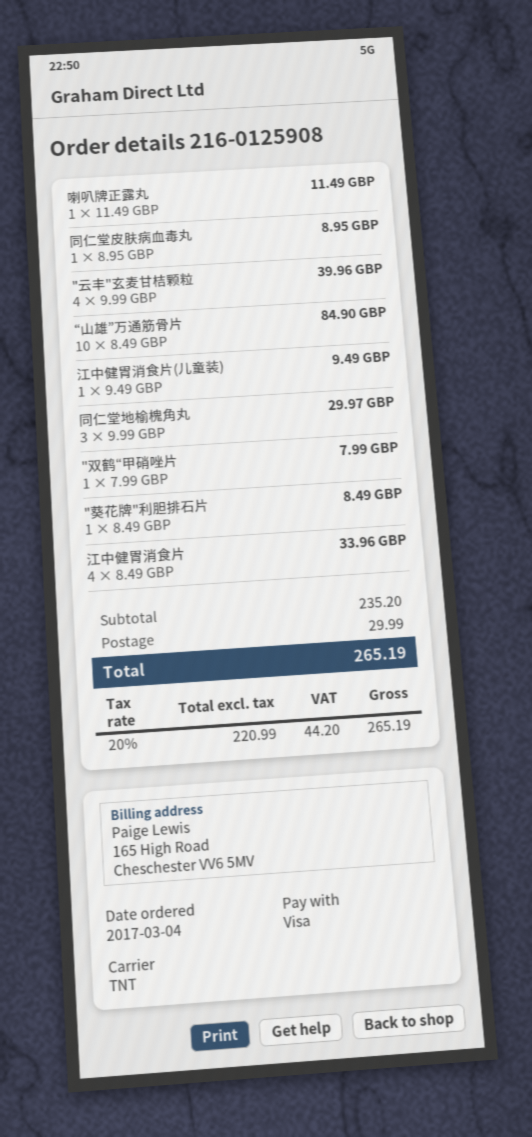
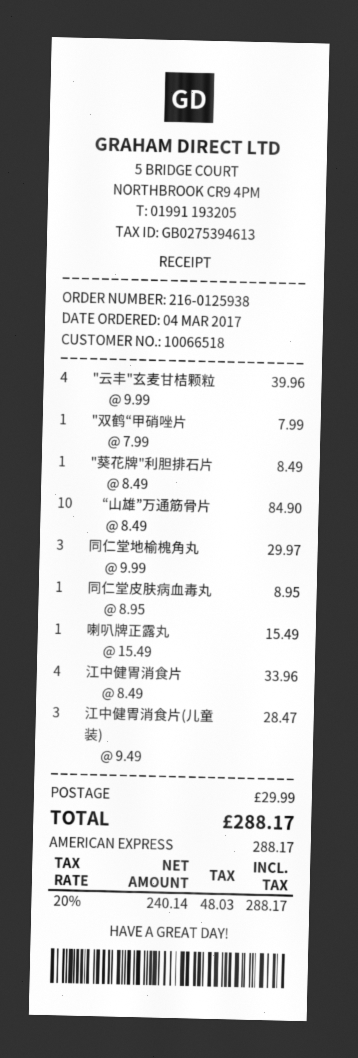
order number: 216-0125908 -> 216-0125938
payment method: Visa -> American Express
喇叭牌正露丸: 1 x 11.49 = 11.49 -> 1 x 15.49 = 15.49
江中健胃消食片(儿童装): 1 x 9.49 = 9.49 -> 3 x 9.49 = 28.47
net: 220.99 -> 240.14
tax: 20% = 44.20 -> 20% = 48.03
total: 265.19 -> 288.17

